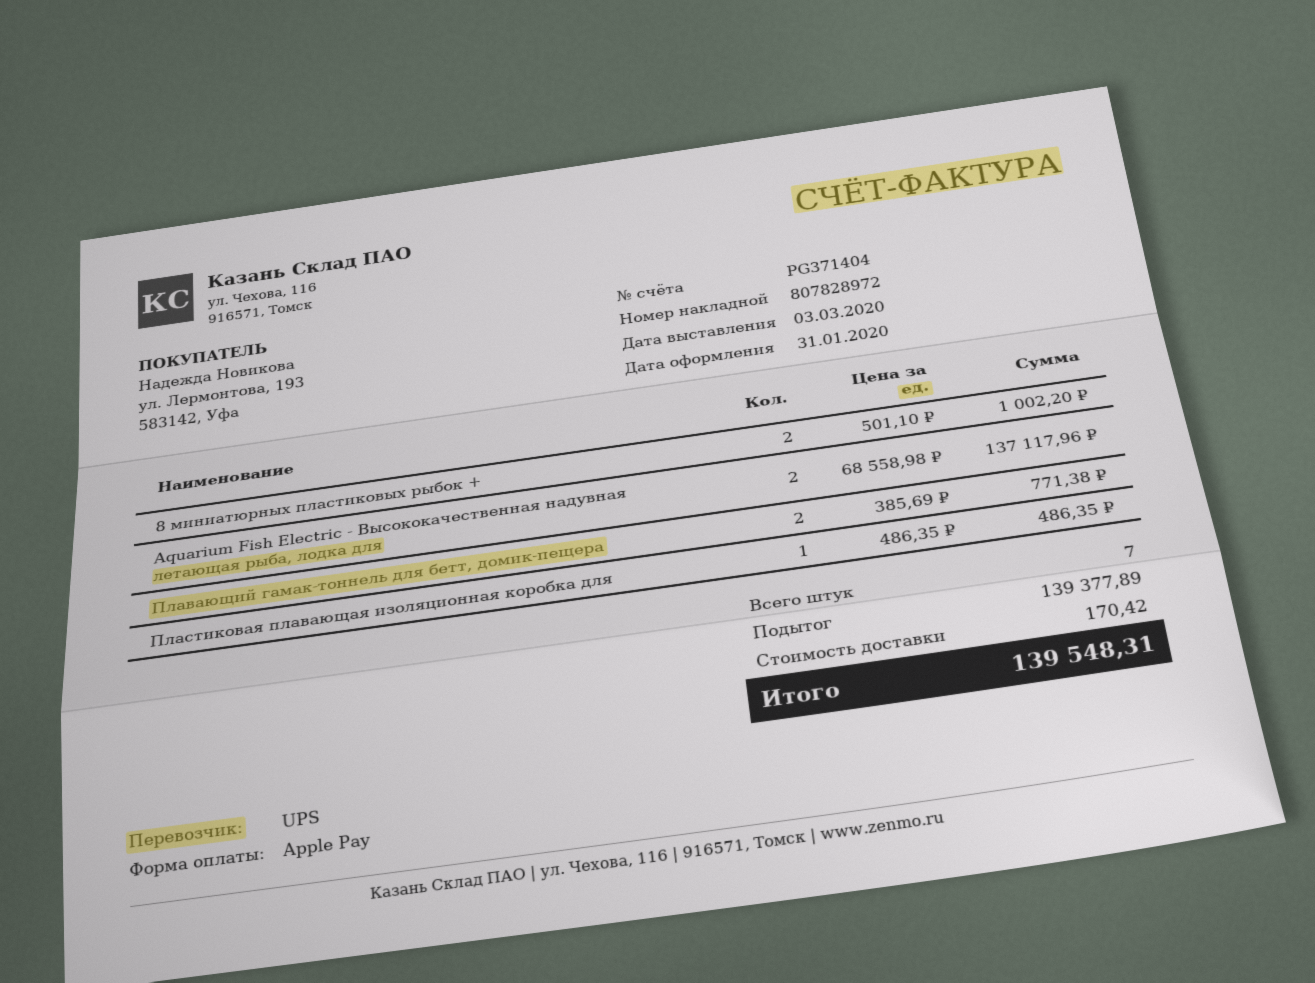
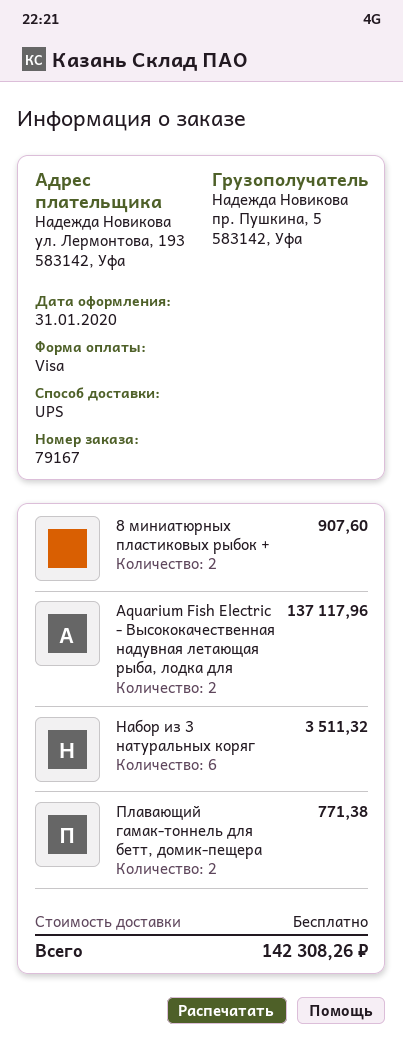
payment method: Apple Pay -> Visa
8 миниатюрных пластиковых рыбок +: 2 for 1002.20 -> 2 for 907.60
Пластиковая плавающая изоляционная коробка для: 1 for 486.35 -> none
Набор из 3 натуральных коряг: none -> 6 for 3511.32
shipping: 170.42 -> 0.00
total: 139548.31 -> 142308.26

